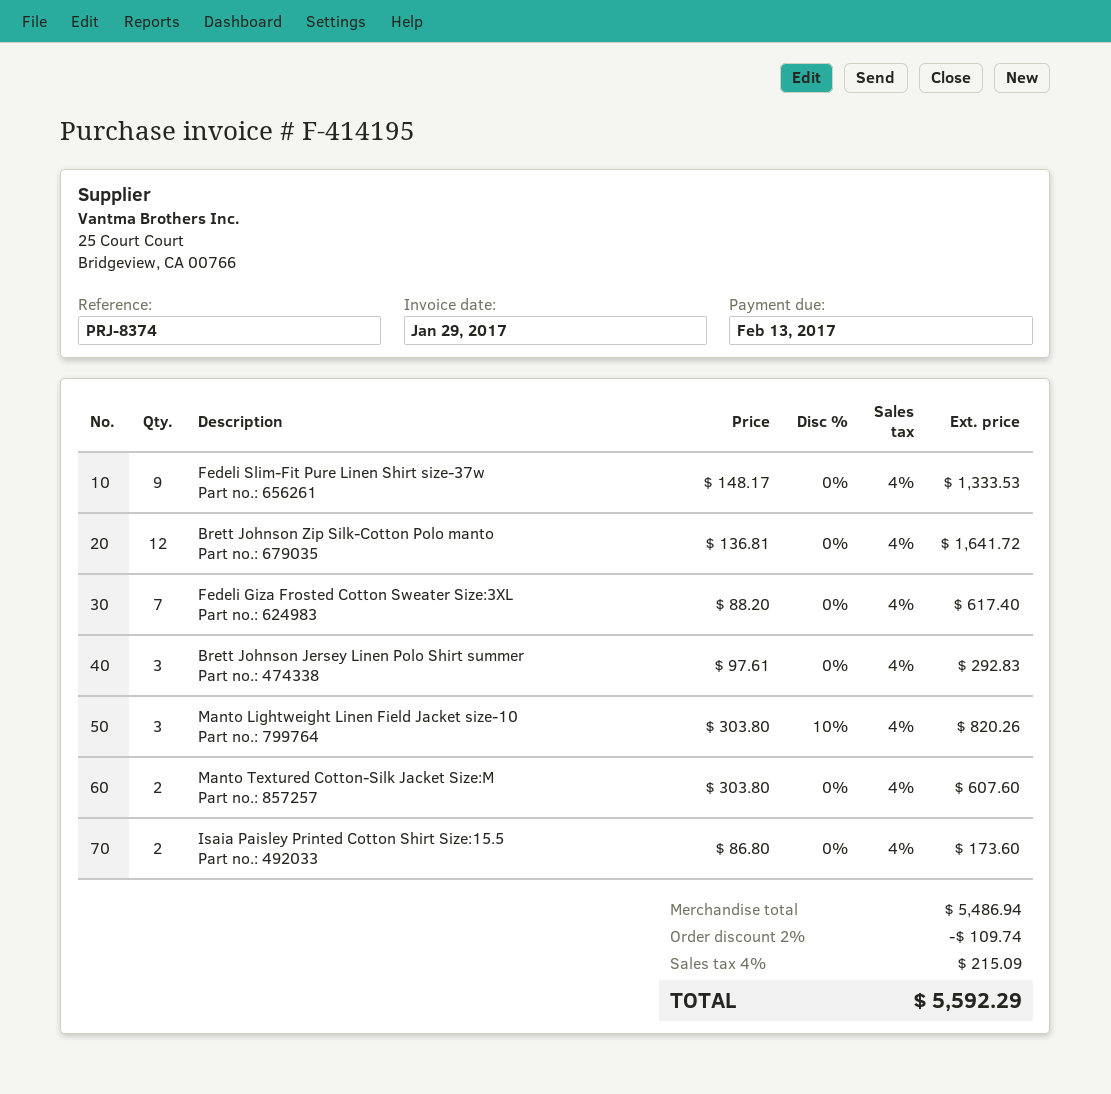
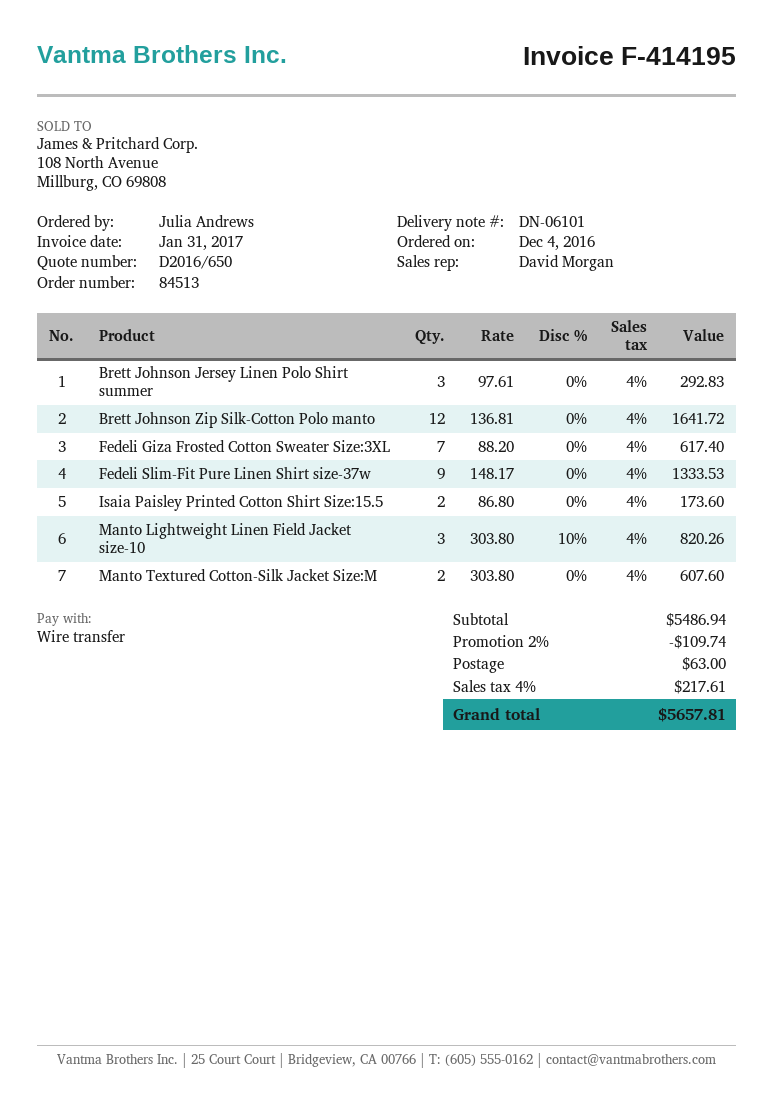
invoice date: 2017-01-29 -> 2017-01-31
shipping: none -> 63.00
tax: 4% = 215.09 -> 4% = 217.61
total: 5592.29 -> 5657.81

